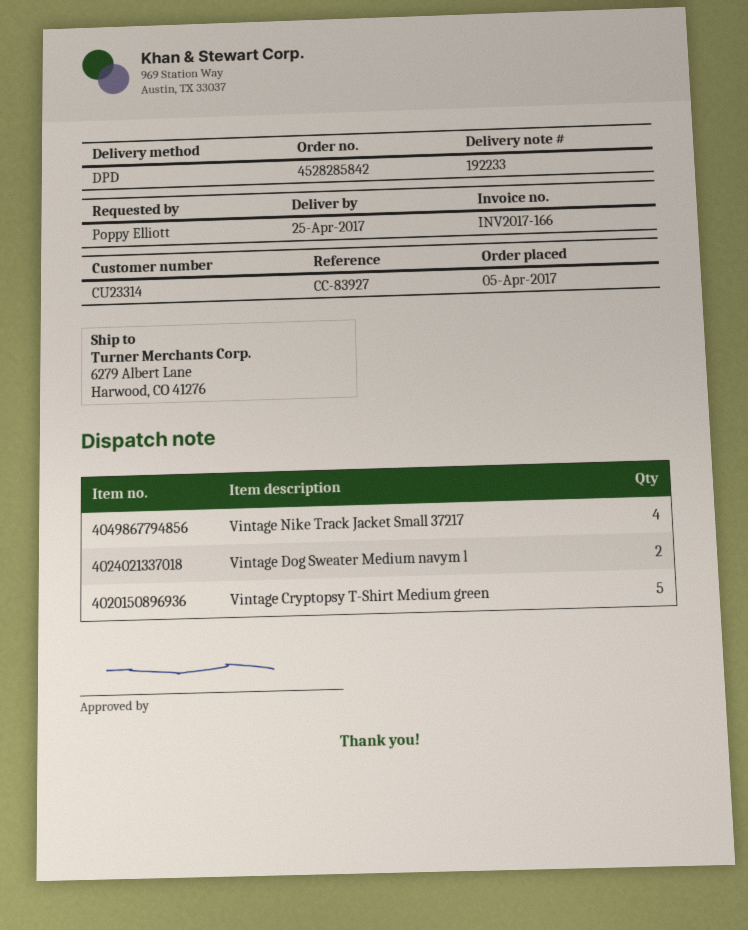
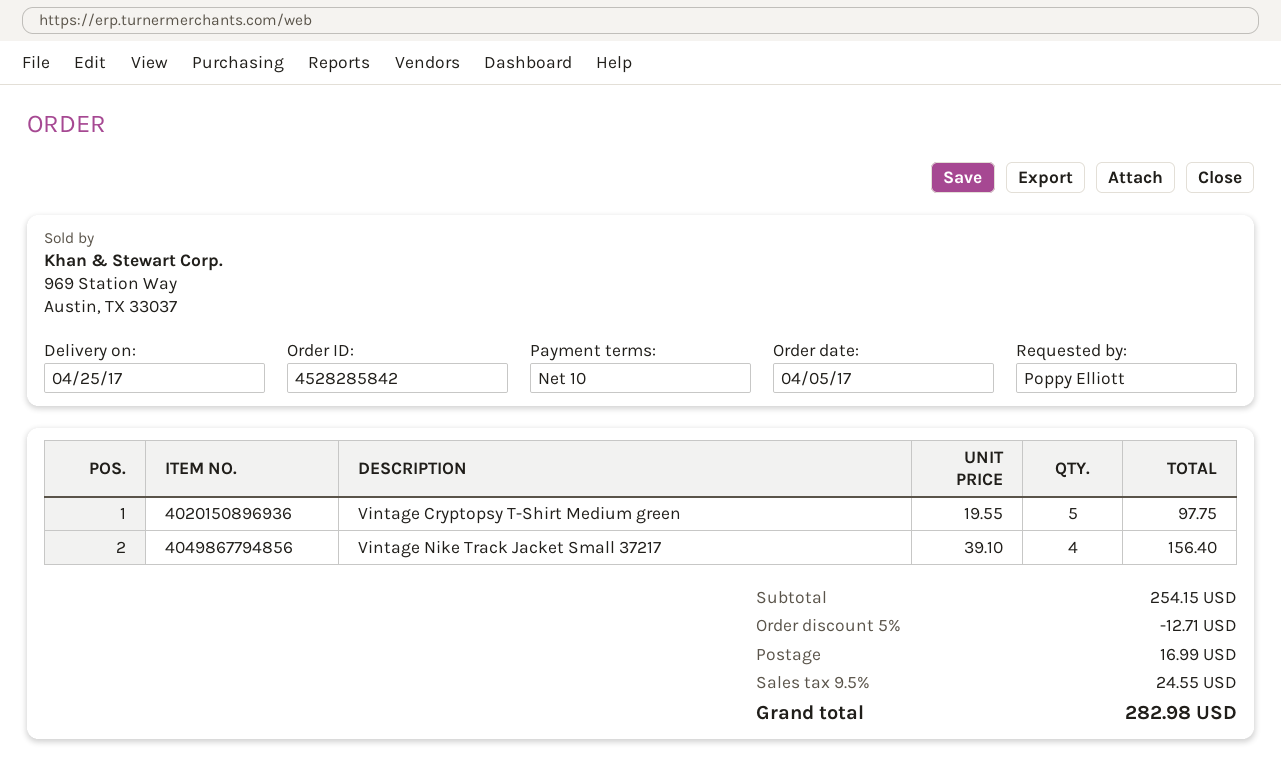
Vintage Dog Sweater Medium navym l: 2 -> none

